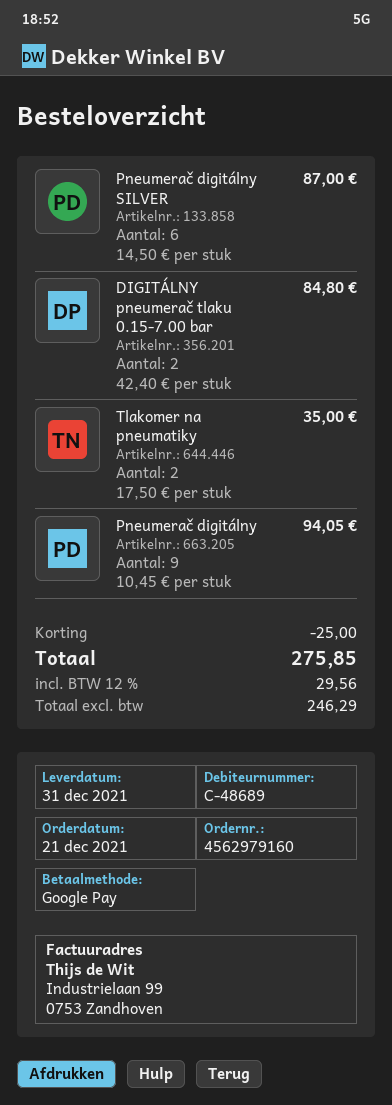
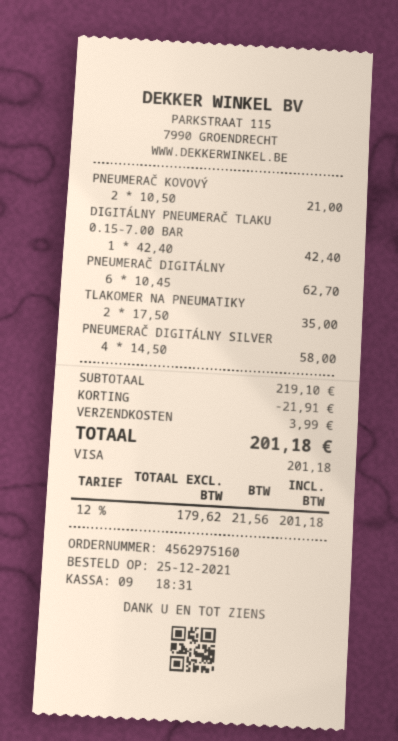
order number: 4562979160 -> 4562975160
order date: 2021-12-21 -> 2021-12-25
payment method: Google Pay -> Visa
Pneumerač digitálny SILVER: 6 x 14.50 = 87.00 -> 4 x 14.50 = 58.00
DIGITÁLNY pneumerač tlaku 0.15-7.00 bar: 2 x 42.40 = 84.80 -> 1 x 42.40 = 42.40
Pneumerač digitálny: 9 x 10.45 = 94.05 -> 6 x 10.45 = 62.70
PNEUMERAČ KOVOVÝ: none -> 2 x 10.50 = 21.00
discount: 25.00 -> 21.91
shipping: none -> 3.99
net: 246.29 -> 179.62
tax: 12% = 29.56 -> 12% = 21.56
total: 275.85 -> 201.18

